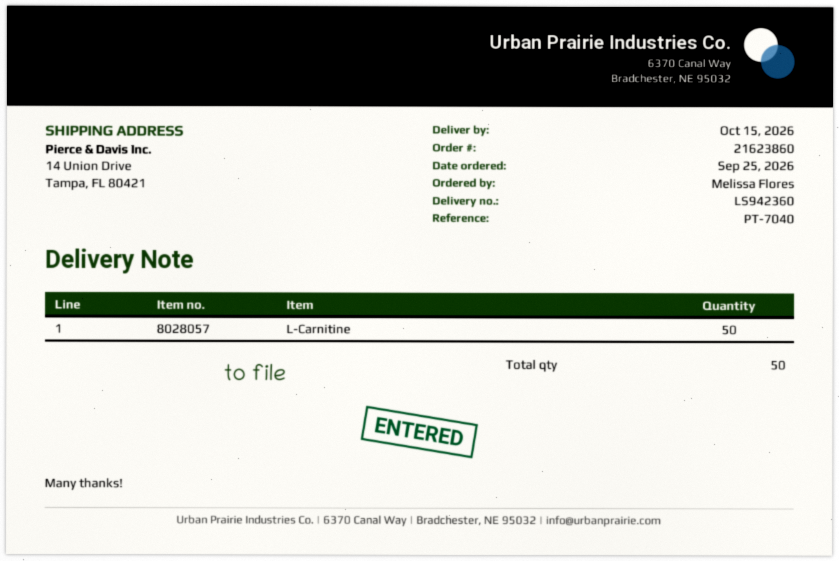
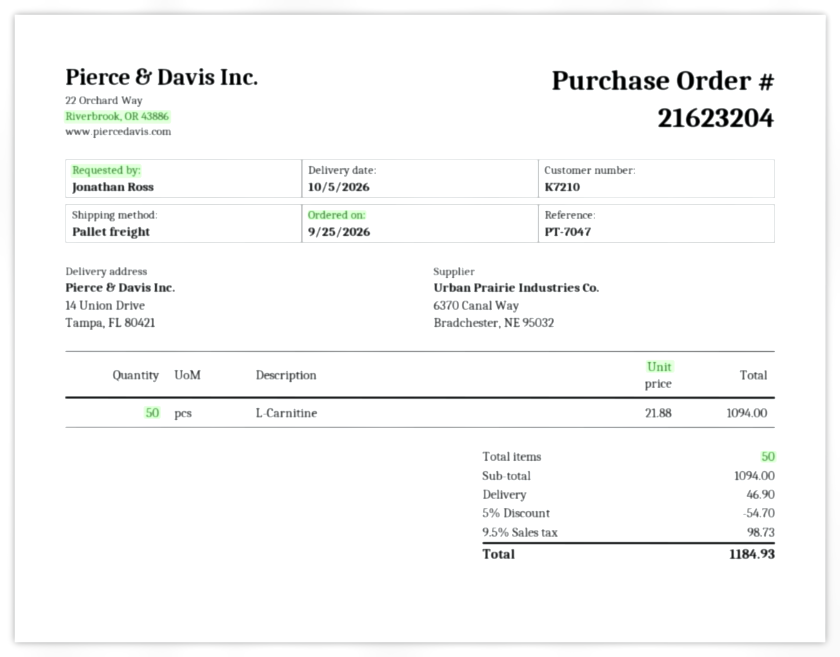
order number: 21623860 -> 21623204
delivery date: 2026-10-15 -> 2026-10-05
reference: PT-7040 -> PT-7047
ordered by: Melissa Flores -> Jonathan Ross

